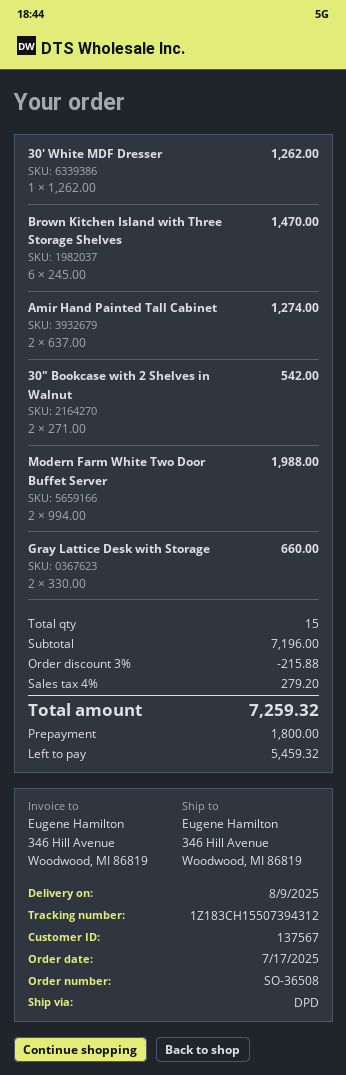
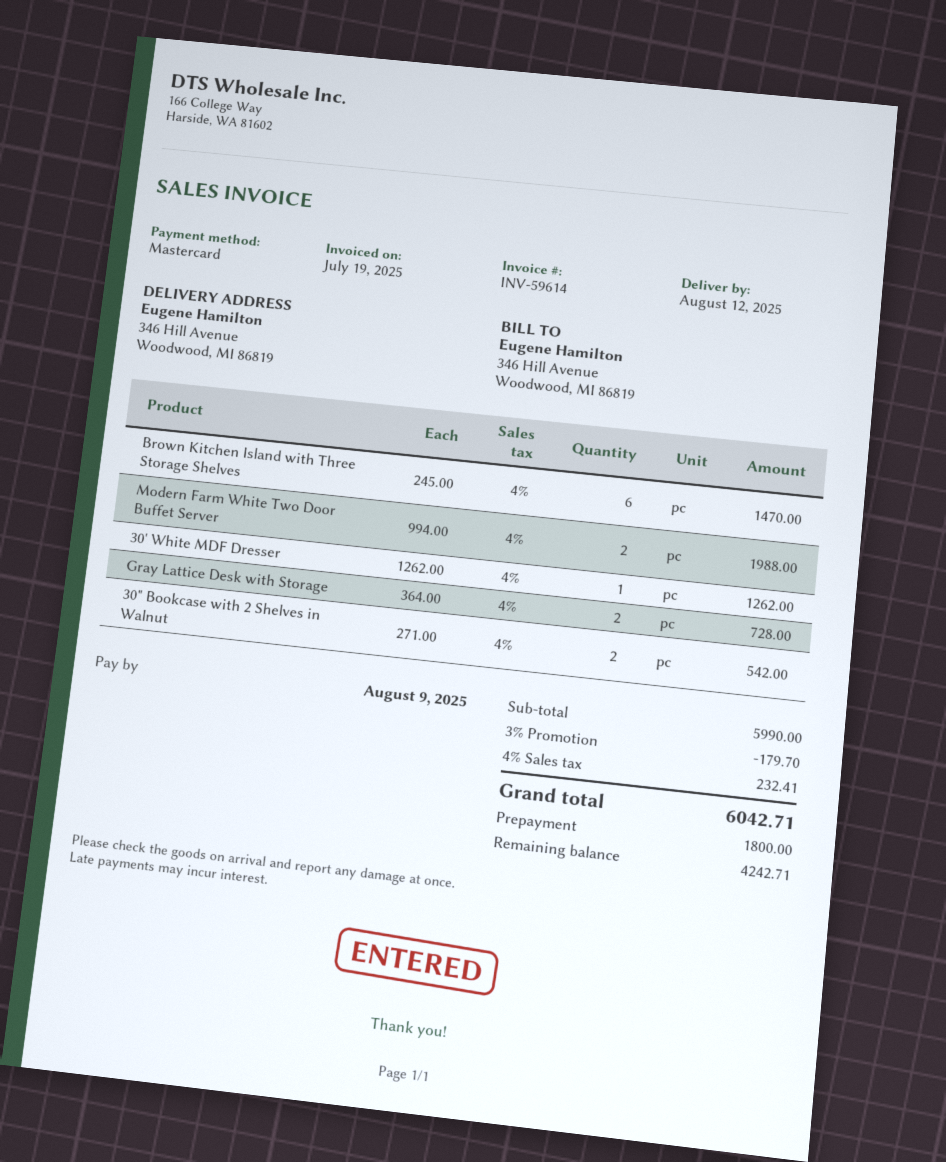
delivery date: 2025-08-09 -> 2025-08-12
Amir Hand Painted Tall Cabinet: 2 x 637.00 = 1274.00 -> none
Gray Lattice Desk with Storage: 2 x 330.00 = 660.00 -> 2 x 364.00 = 728.00
subtotal: 7196.00 -> 5990.00
discount: 3% = 215.88 -> 3% = 179.70
tax: 4% = 279.20 -> 4% = 232.41
total: 7259.32 -> 6042.71
balance: 5459.32 -> 4242.71

